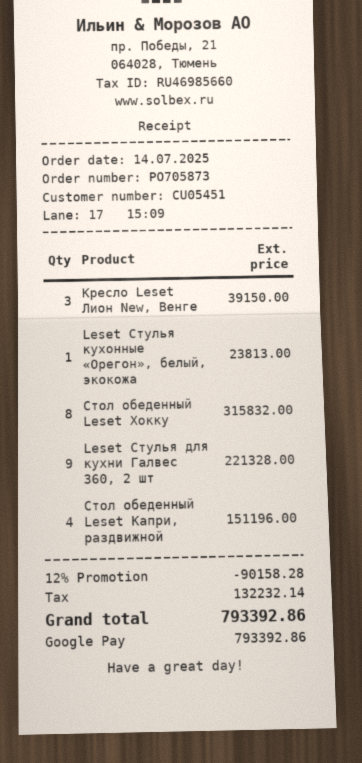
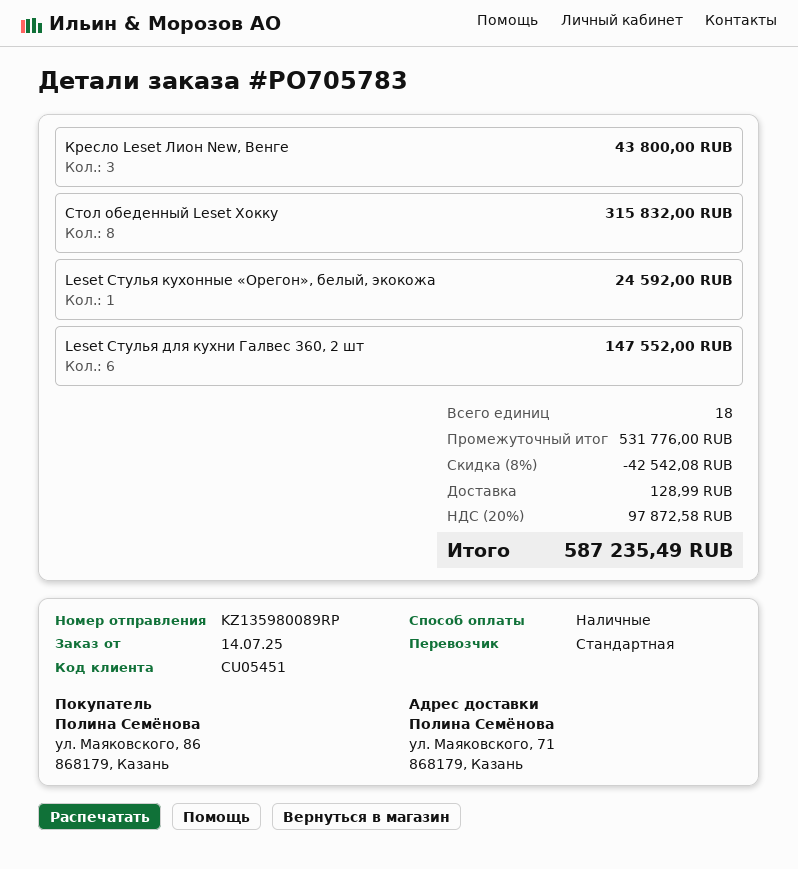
order number: PO705873 -> PO705783
payment method: Google Pay -> cash
Кресло Leset Лион New, Венге: 3 for 39150.00 -> 3 for 43800.00
Leset Стулья кухонные «Орегон», белый, экокожа: 1 for 23813.00 -> 1 for 24592.00
Leset Стулья для кухни Галвес 360, 2 шт: 9 for 221328.00 -> 6 for 147552.00
Стол обеденный Leset Капри, раздвижной: 4 for 151196.00 -> none
discount: 12% = 90158.28 -> 8% = 42542.08
shipping: none -> 128.99
tax: 132232.14 -> 97872.58
total: 793392.86 -> 587235.49

